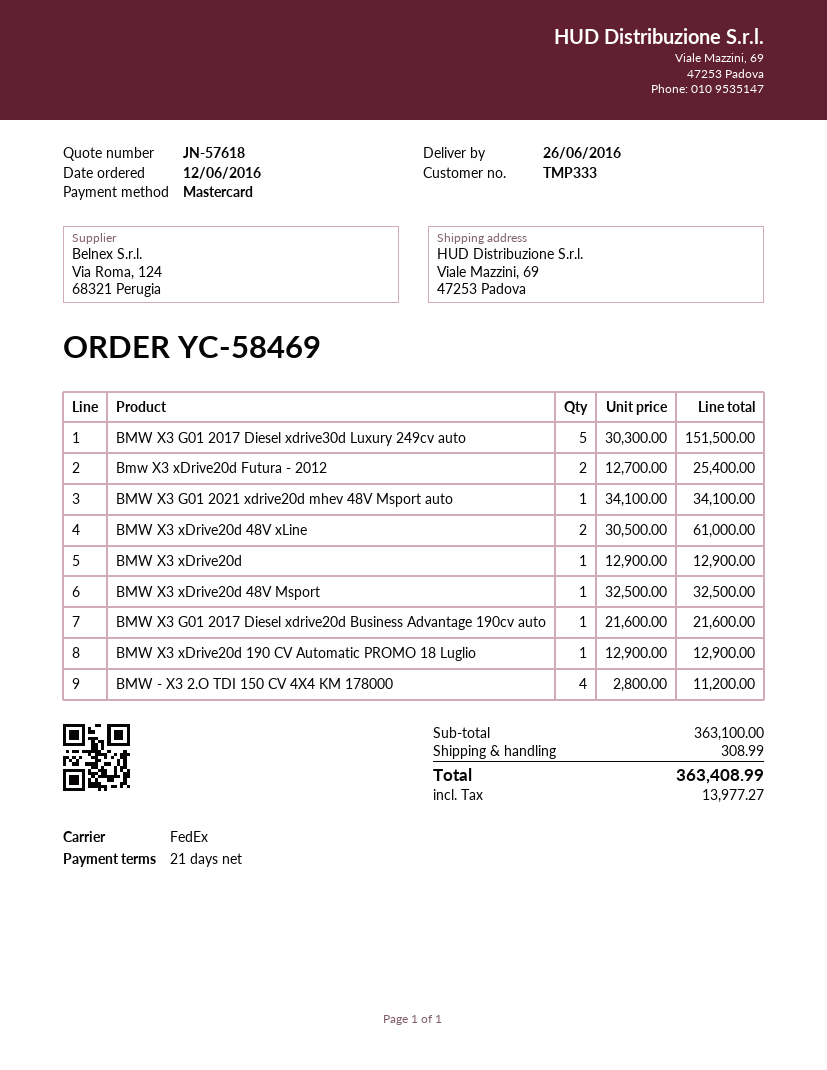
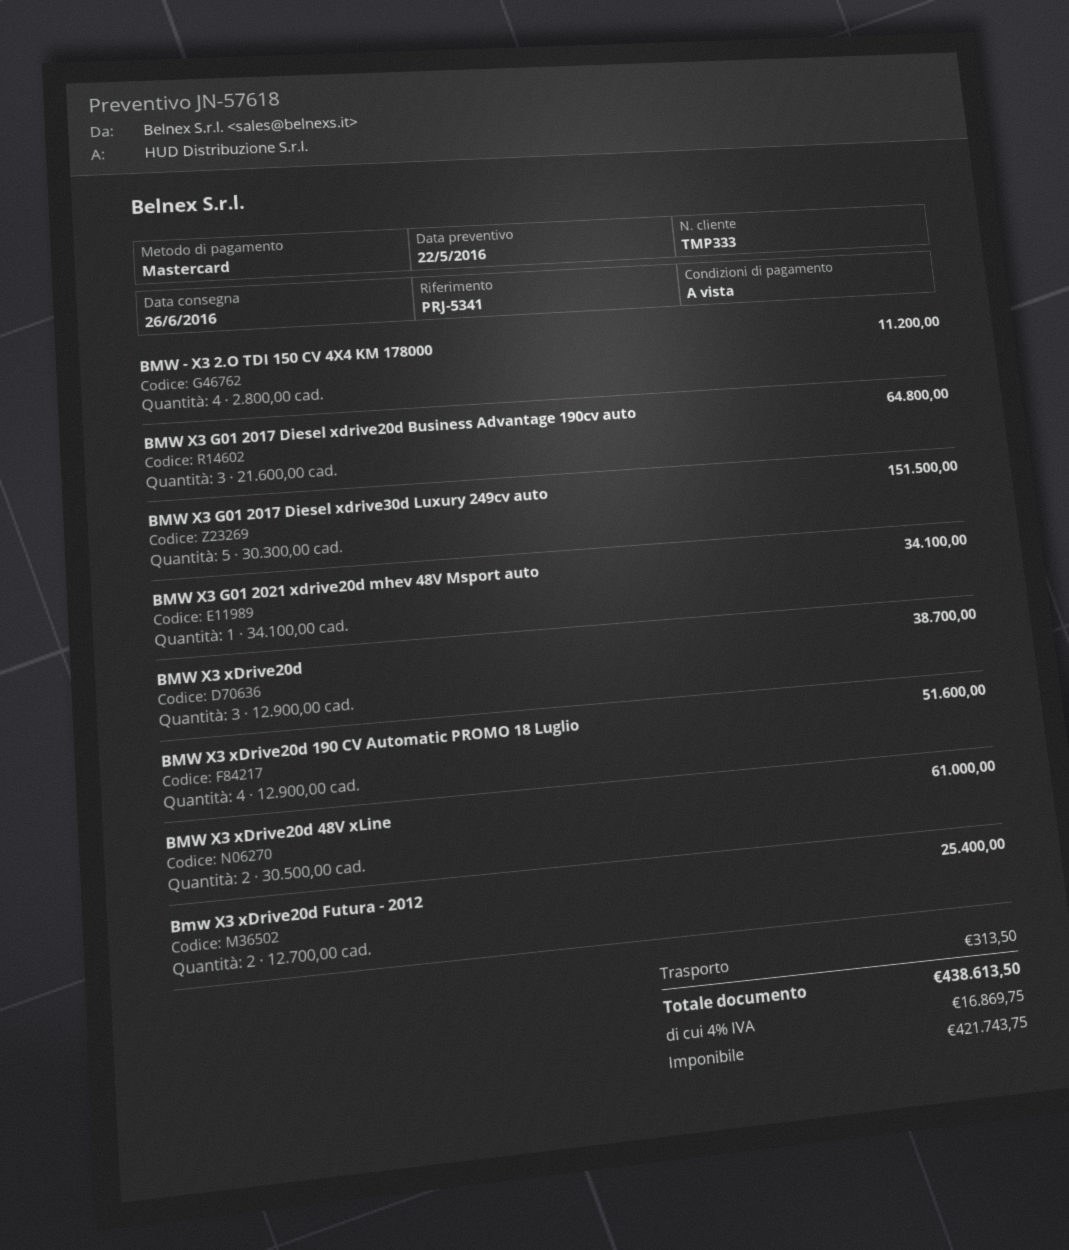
payment terms: 21 days -> on receipt
BMW X3 xDrive20d: 1 x 12900.00 = 12900.00 -> 3 x 12900.00 = 38700.00
BMW X3 xDrive20d 48V Msport: 1 x 32500.00 = 32500.00 -> none
BMW X3 G01 2017 Diesel xdrive20d Business Advantage 190cv auto: 1 x 21600.00 = 21600.00 -> 3 x 21600.00 = 64800.00
BMW X3 xDrive20d 190 CV Automatic PROMO 18 Luglio: 1 x 12900.00 = 12900.00 -> 4 x 12900.00 = 51600.00
shipping: 308.99 -> 313.50
tax: 13977.27 -> 16869.75
total: 363408.99 -> 438613.50

